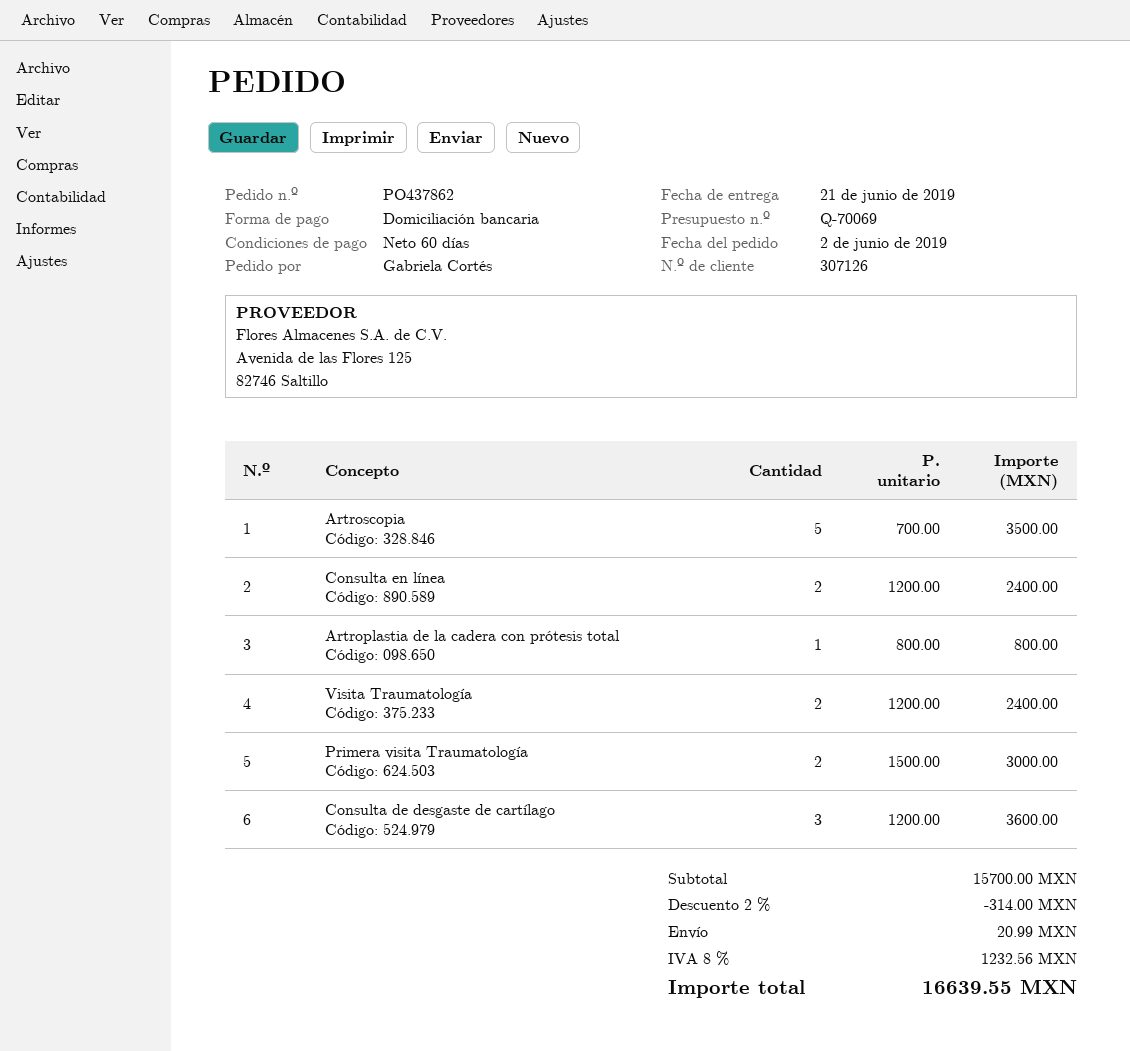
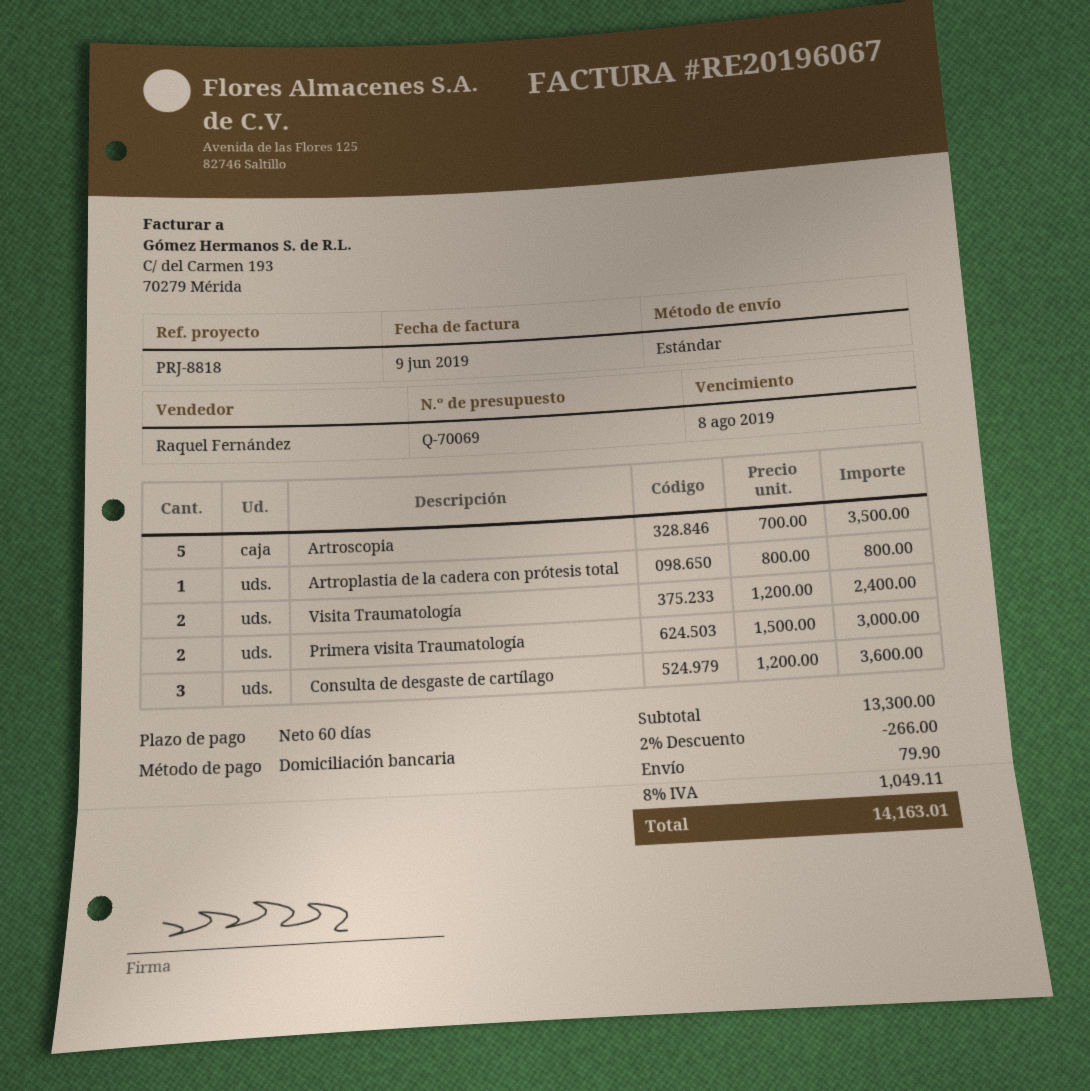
Consulta en línea: 2 x 1200.00 = 2400.00 -> none
subtotal: 15700.00 -> 13300.00
discount: 2% = 314.00 -> 2% = 266.00
shipping: 20.99 -> 79.90
tax: 8% = 1232.56 -> 8% = 1049.11
total: 16639.55 -> 14163.01

